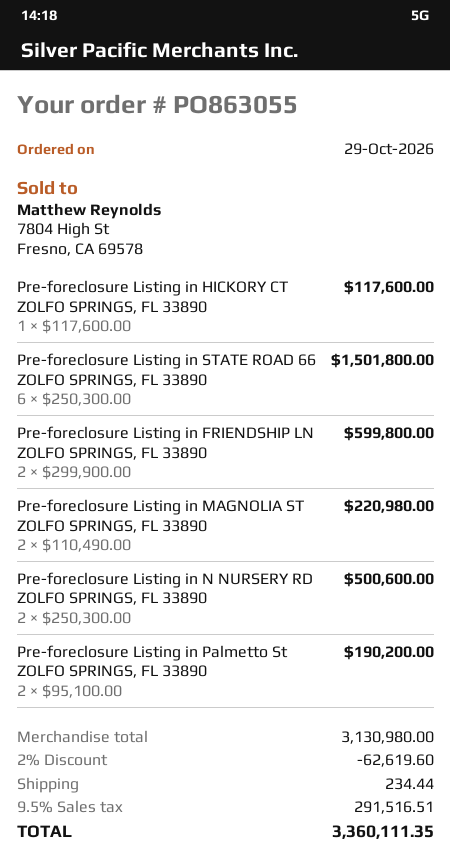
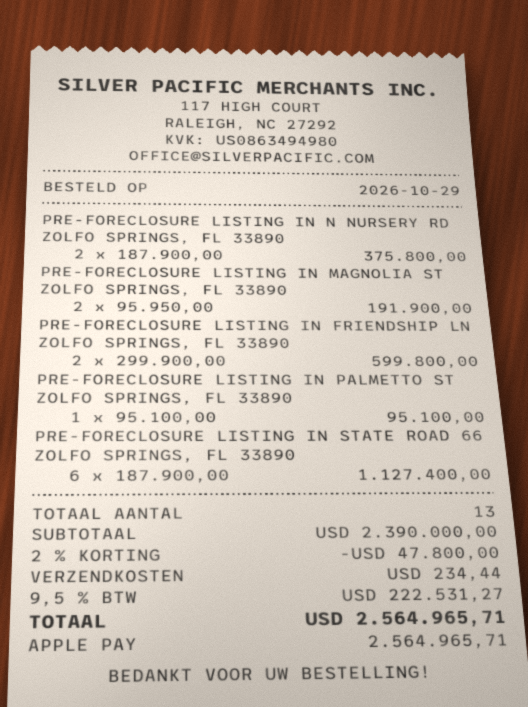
Pre-foreclosure Listing in HICKORY CT ZOLFO SPRINGS, FL 33890: 1 x 117600.00 = 117600.00 -> none
Pre-foreclosure Listing in STATE ROAD 66 ZOLFO SPRINGS, FL 33890: 6 x 250300.00 = 1501800.00 -> 6 x 187900.00 = 1127400.00
Pre-foreclosure Listing in MAGNOLIA ST ZOLFO SPRINGS, FL 33890: 2 x 110490.00 = 220980.00 -> 2 x 95950.00 = 191900.00
Pre-foreclosure Listing in N NURSERY RD ZOLFO SPRINGS, FL 33890: 2 x 250300.00 = 500600.00 -> 2 x 187900.00 = 375800.00
Pre-foreclosure Listing in Palmetto St ZOLFO SPRINGS, FL 33890: 2 x 95100.00 = 190200.00 -> 1 x 95100.00 = 95100.00
subtotal: 3130980.00 -> 2390000.00
discount: 2% = 62619.60 -> 2% = 47800.00
tax: 9.5% = 291516.51 -> 9.5% = 222531.27
total: 3360111.35 -> 2564965.71

